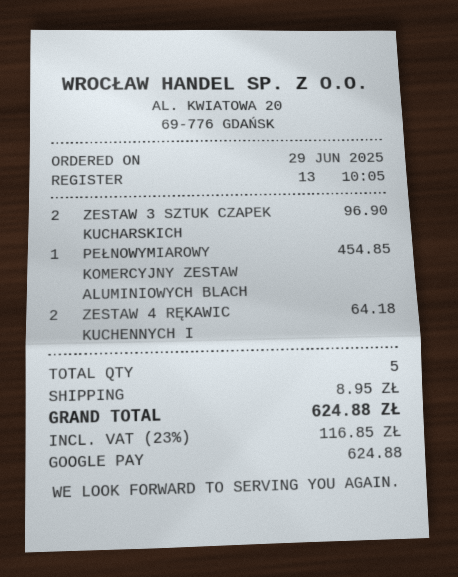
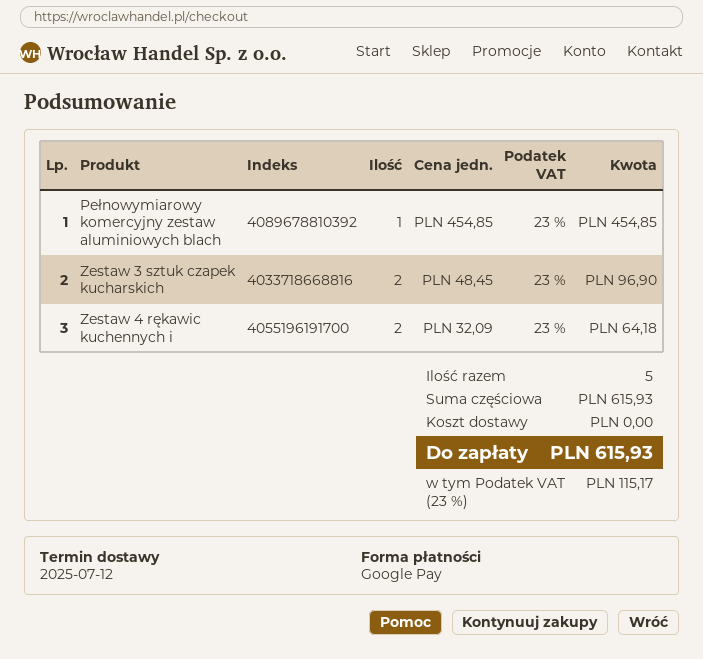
shipping: 8.95 -> 0.00
tax: 23% = 116.85 -> 23% = 115.17
total: 624.88 -> 615.93

